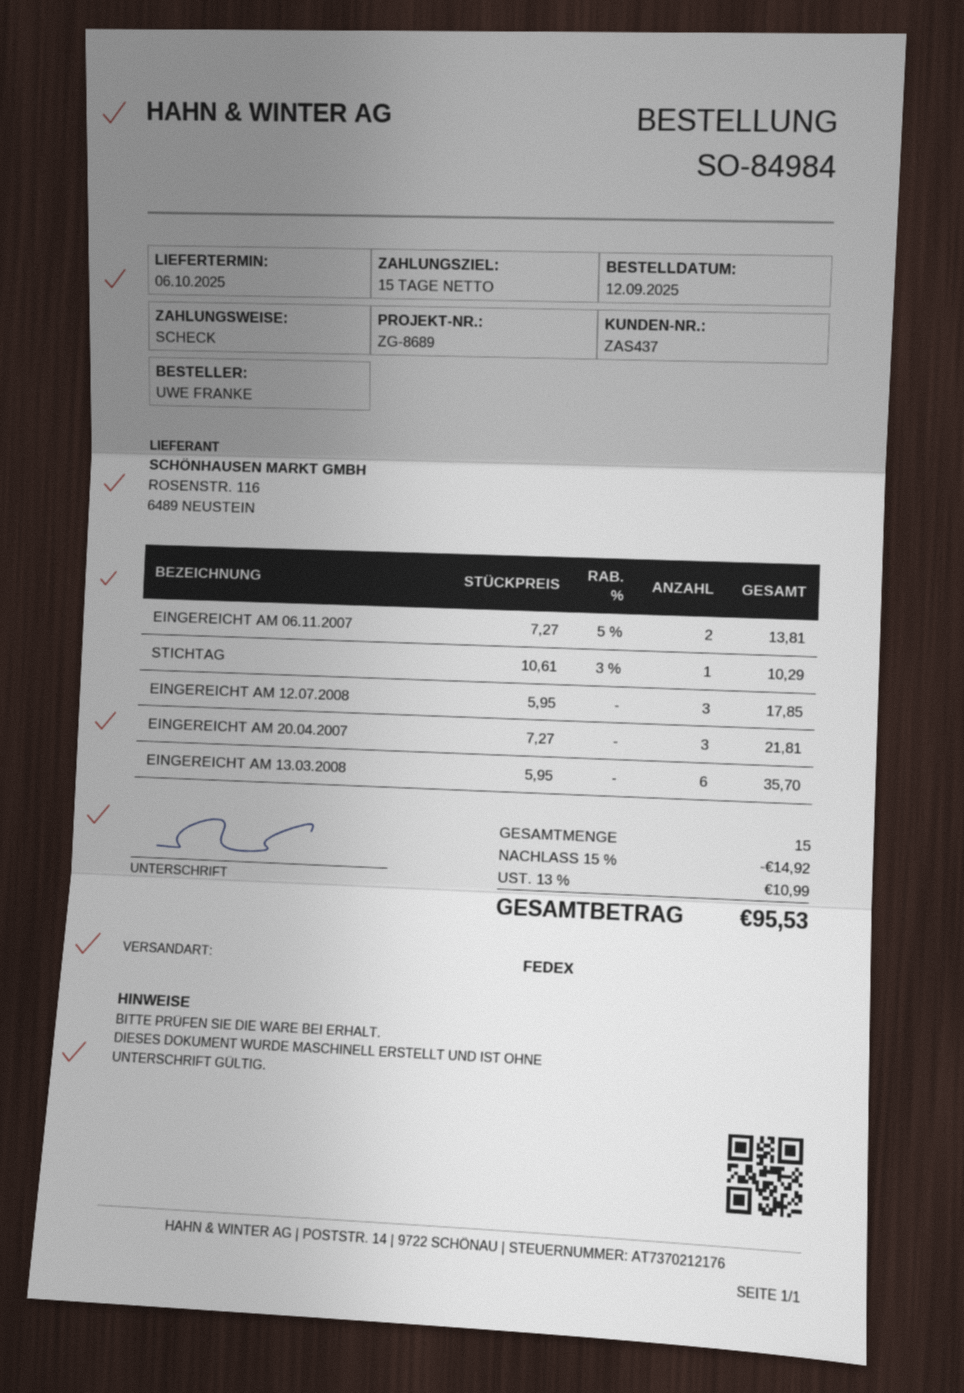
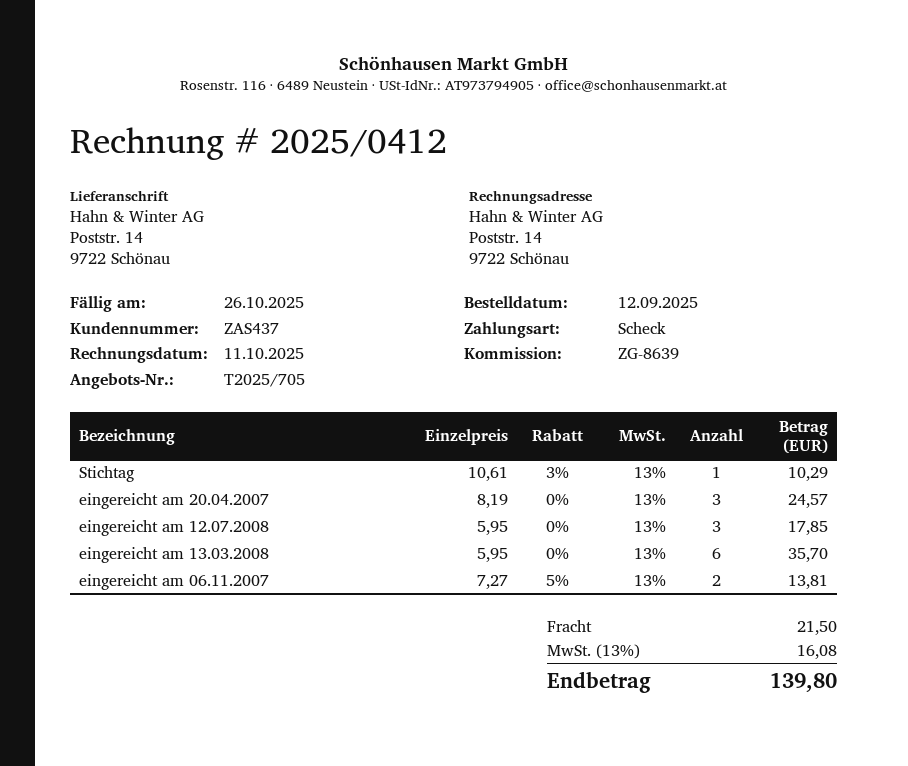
reference: ZG-8689 -> ZG-8639
EINGEREICHT AM 20.04.2007: 3 x 7.27 = 21.81 -> 3 x 8.19 = 24.57
discount: 15% = 14.92 -> none
shipping: none -> 21.50
tax: 13% = 10.99 -> 13% = 16.08
total: 95.53 -> 139.80

